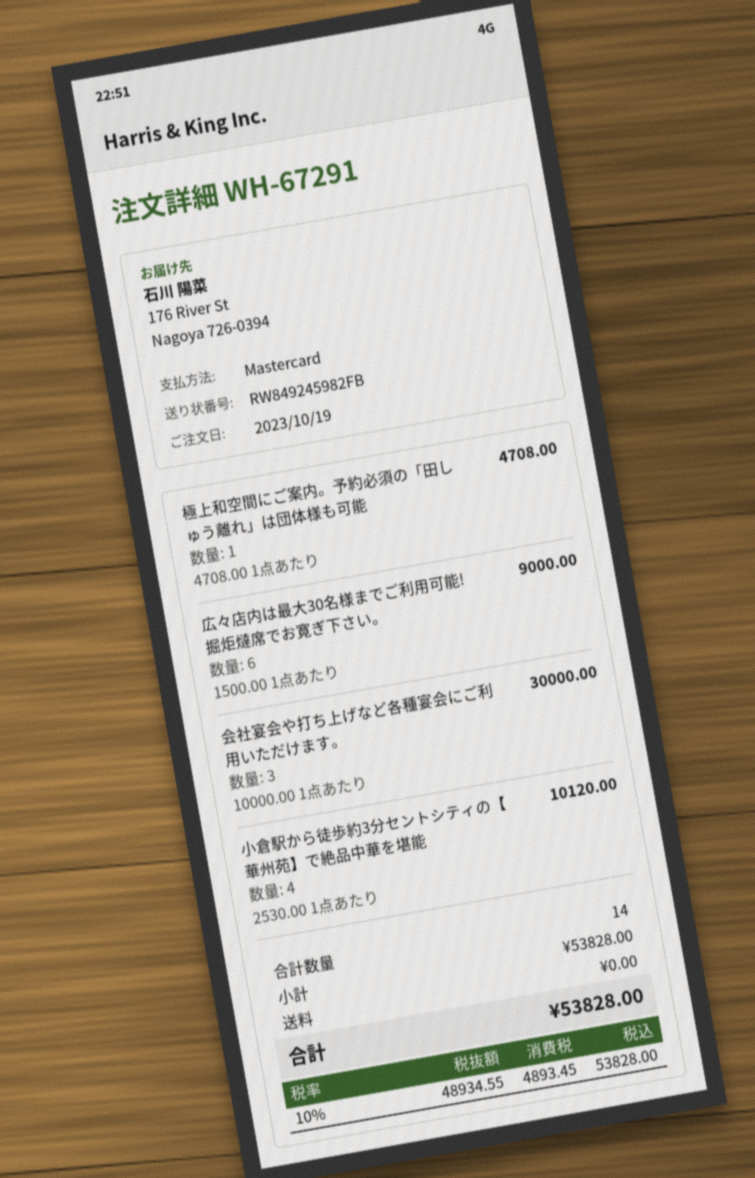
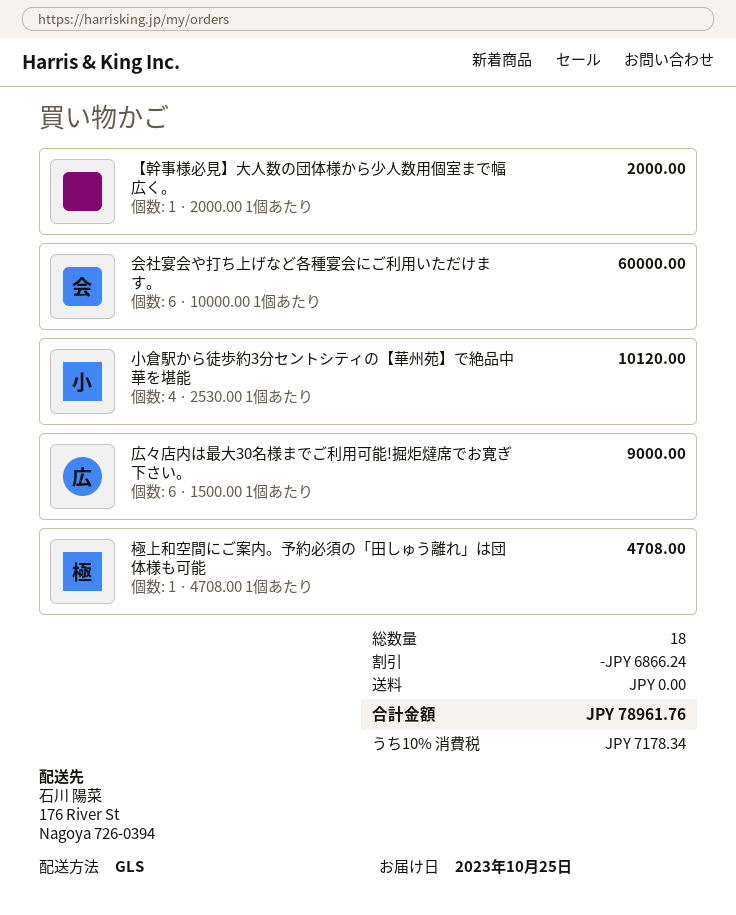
会社宴会や打ち上げなど各種宴会にご利用いただけます。: 3 x 10000.00 = 30000.00 -> 6 x 10000.00 = 60000.00
【幹事様必見】大人数の団体様から少人数用個室まで幅広く。: none -> 1 x 2000.00 = 2000.00
total quantity: 14 -> 18
discount: none -> 6866.24
tax: 10% = 4893.45 -> 10% = 7178.34
total: 53828.00 -> 78961.76

